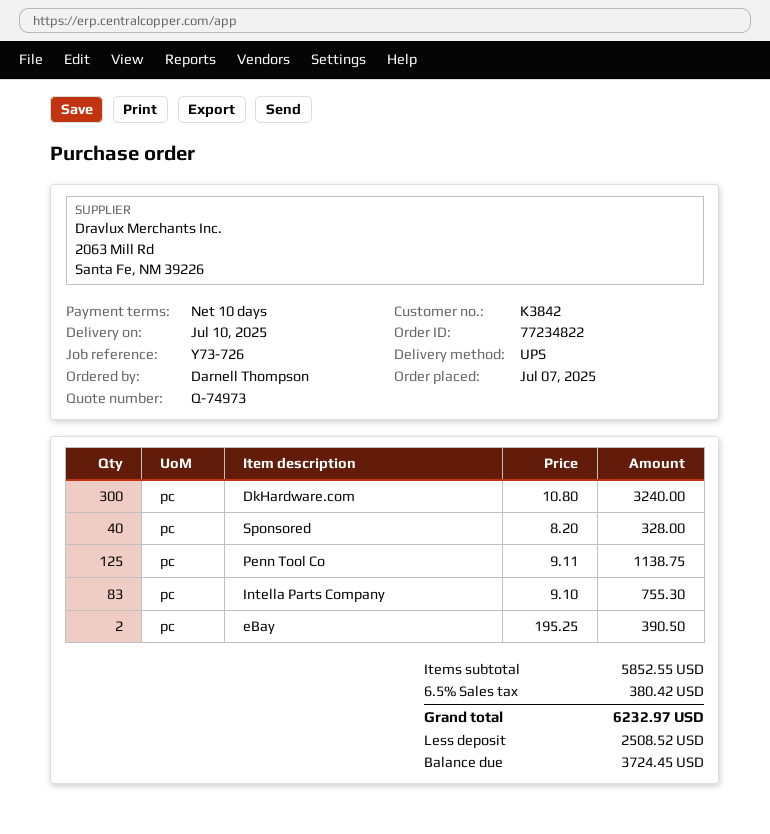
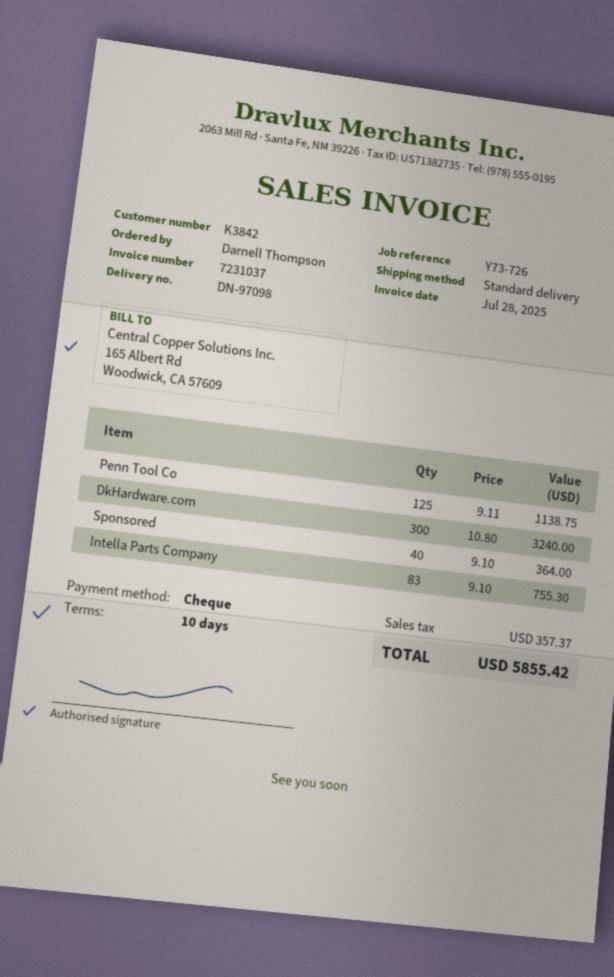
shipping method: UPS -> standard
Sponsored: 40 x 8.20 = 328.00 -> 40 x 9.10 = 364.00
eBay: 2 x 195.25 = 390.50 -> none
tax: 380.42 -> 357.37
total: 6232.97 -> 5855.42

